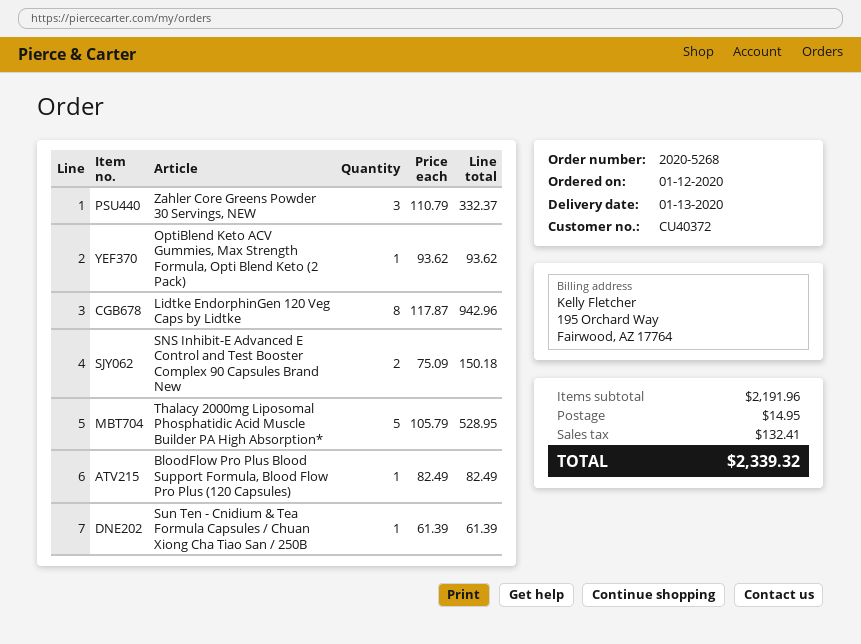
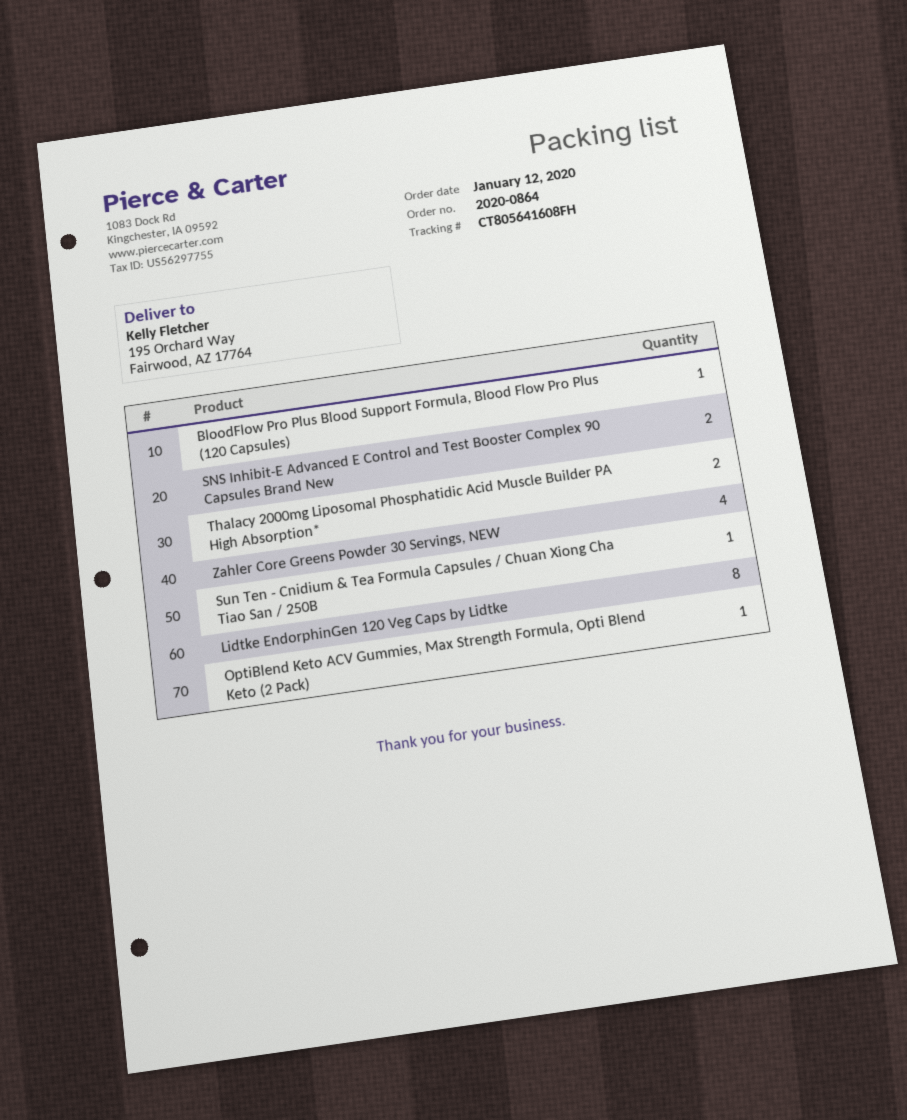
order number: 2020-5268 -> 2020-0864
Zahler Core Greens Powder 30 Servings, NEW: 3 -> 4
Thalacy 2000mg Liposomal Phosphatidic Acid Muscle Builder PA High Absorption*: 5 -> 2

